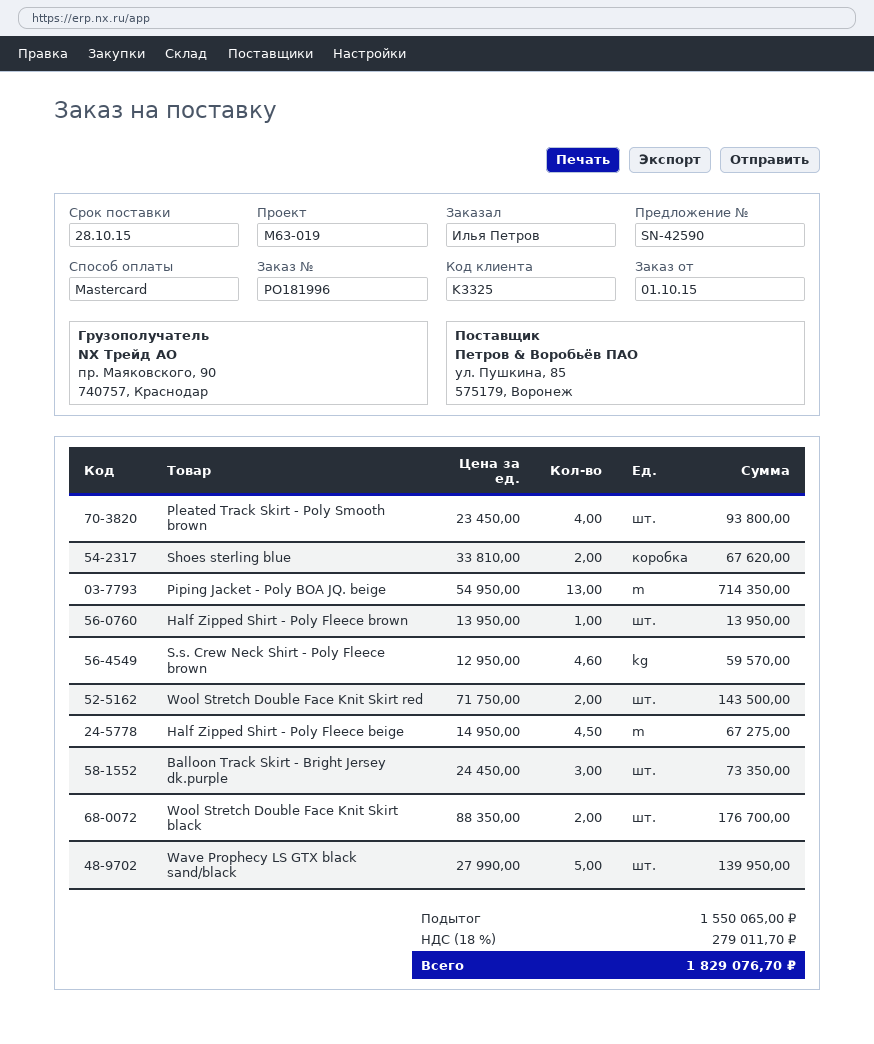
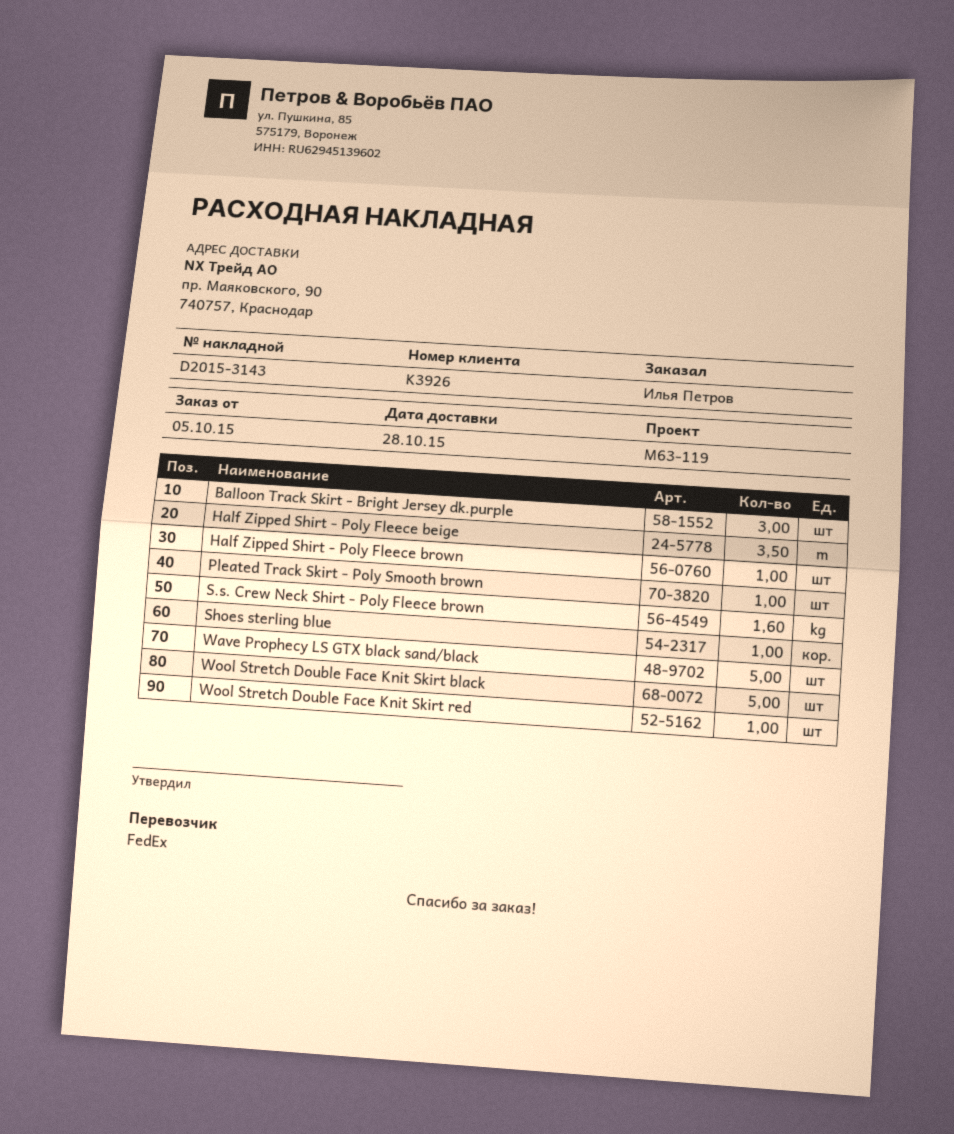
order date: 2015-10-01 -> 2015-10-05
customer number: K3325 -> K3926
reference: M63-019 -> M63-119
Pleated Track Skirt - Poly Smooth brown: 4 -> 1
Shoes sterling blue: 2 -> 1
Piping Jacket - Poly BOA JQ. beige: 13 -> none
S.s. Crew Neck Shirt - Poly Fleece brown: 4.6 -> 1.6
Wool Stretch Double Face Knit Skirt red: 2 -> 1
Half Zipped Shirt - Poly Fleece beige: 4.5 -> 3.5
Wool Stretch Double Face Knit Skirt black: 2 -> 5

